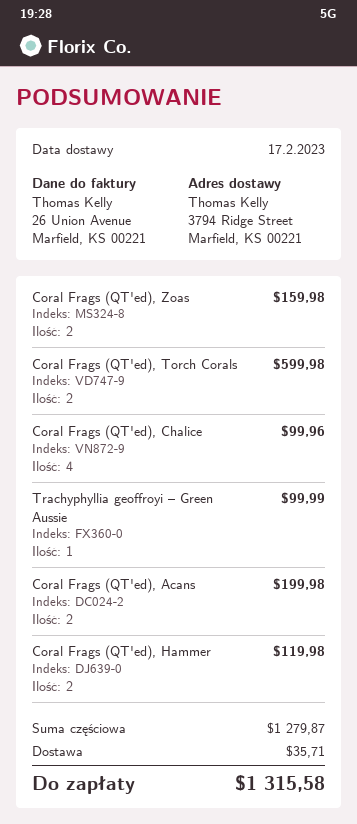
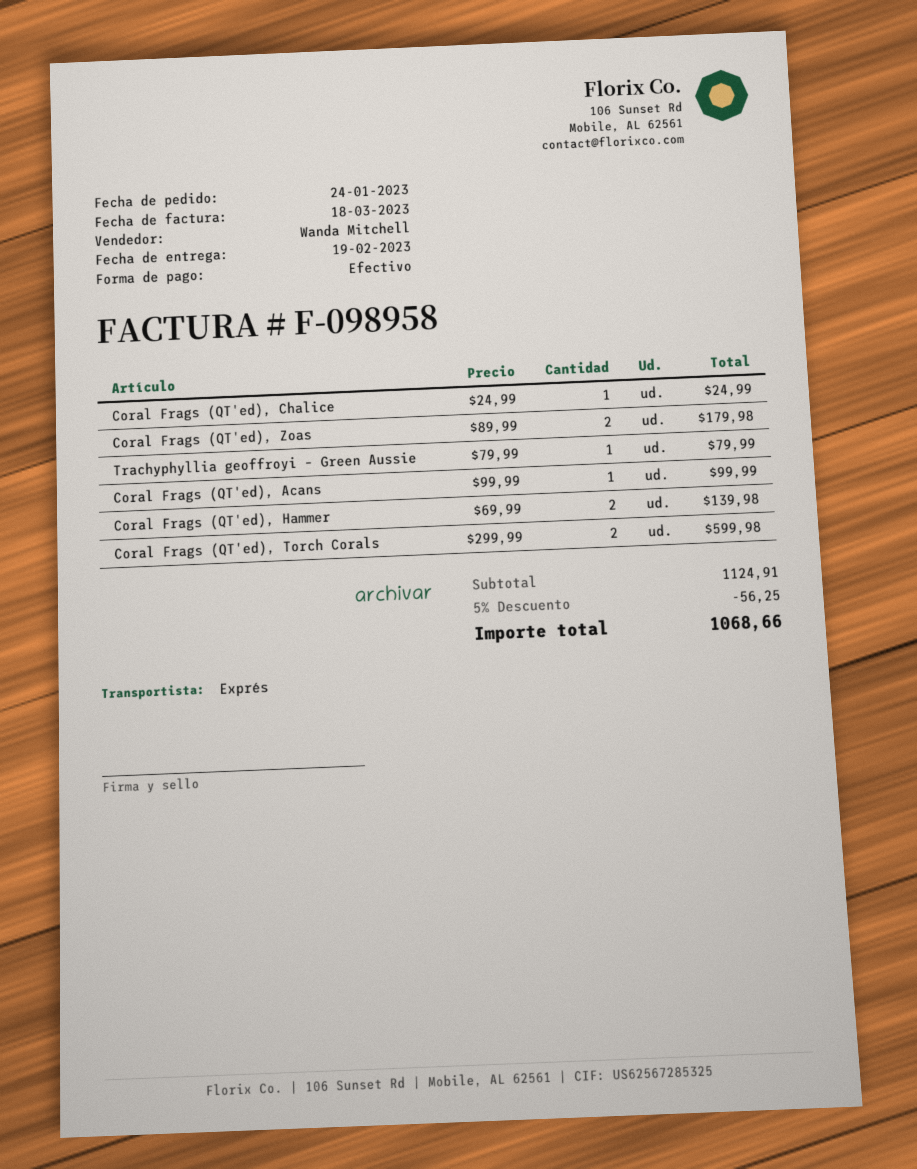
delivery date: 2023-02-17 -> 2023-02-19
Coral Frags (QT'ed), Zoas: 2 for 159.98 -> 2 for 179.98
Coral Frags (QT'ed), Chalice: 4 for 99.96 -> 1 for 24.99
Trachyphyllia geoffroyi – Green Aussie: 1 for 99.99 -> 1 for 79.99
Coral Frags (QT'ed), Acans: 2 for 199.98 -> 1 for 99.99
Coral Frags (QT'ed), Hammer: 2 for 119.98 -> 2 for 139.98
subtotal: 1279.87 -> 1124.91
discount: none -> 5% = 56.25
shipping: 35.71 -> none
total: 1315.58 -> 1068.66

